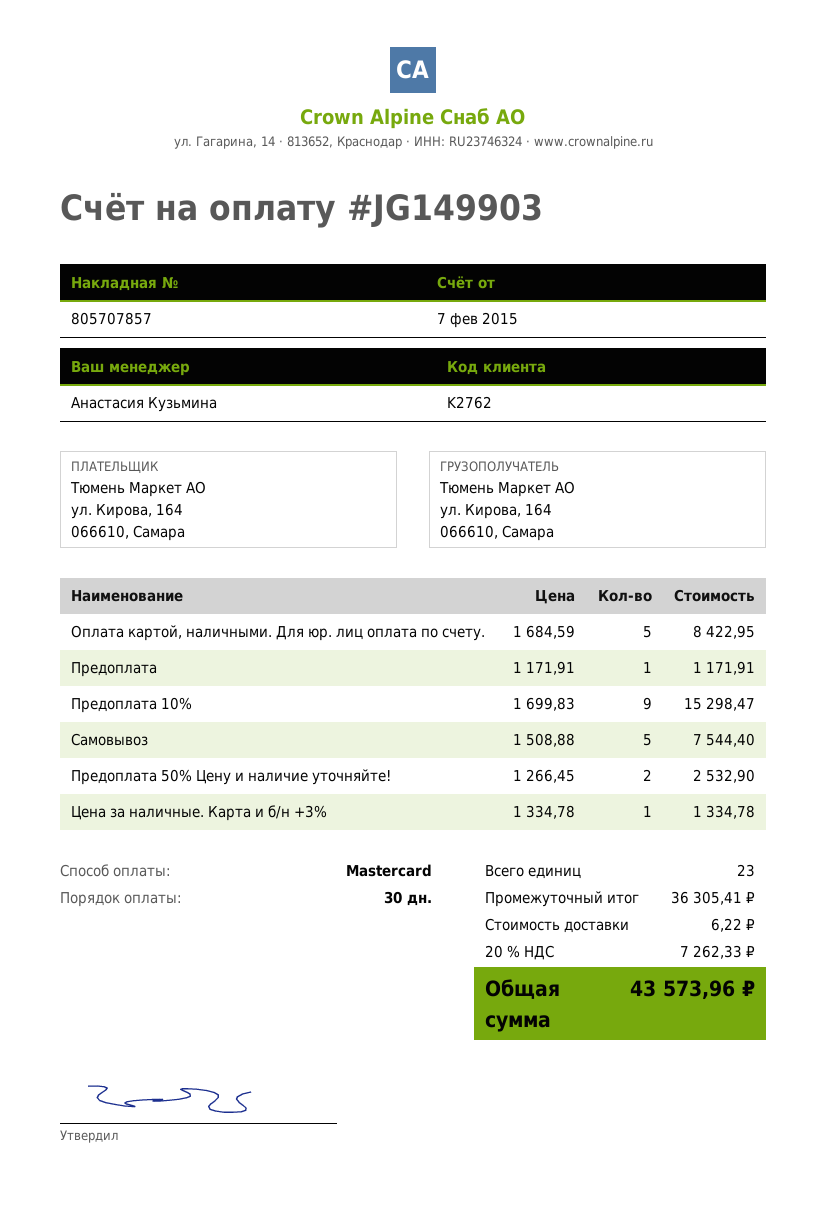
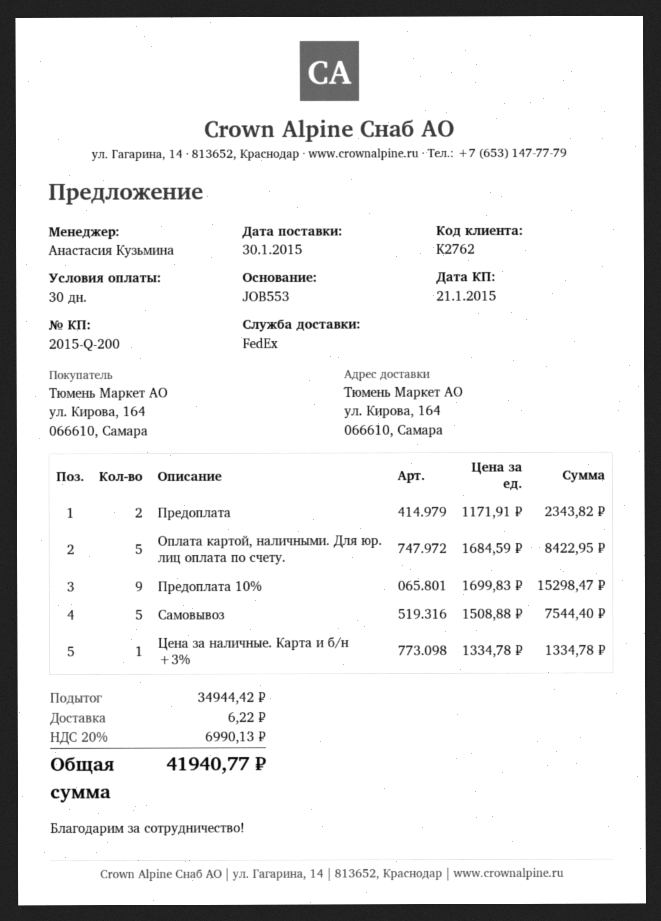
Предоплата: 1 x 1171.91 = 1171.91 -> 2 x 1171.91 = 2343.82
Предоплата 50% Цену и наличие уточняйте!: 2 x 1266.45 = 2532.90 -> none
subtotal: 36305.41 -> 34944.42
tax: 20% = 7262.33 -> 20% = 6990.13
total: 43573.96 -> 41940.77

